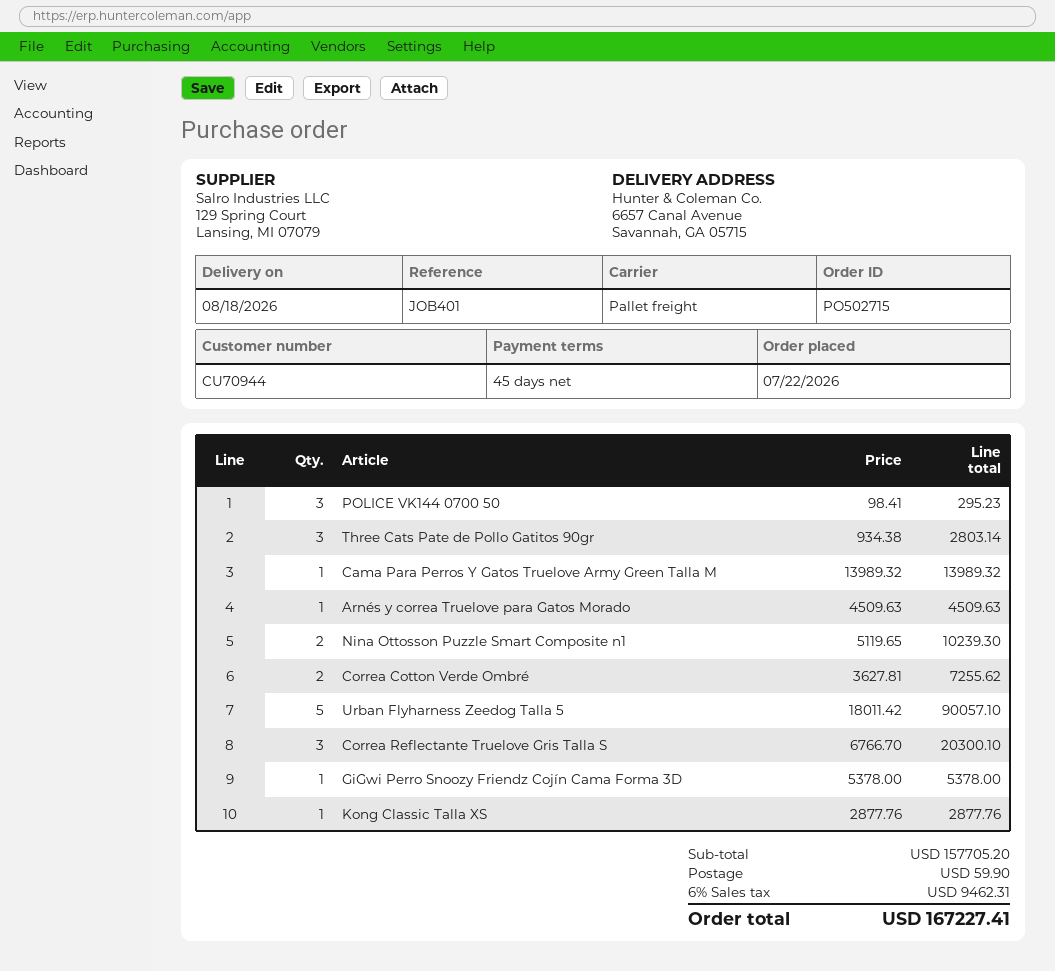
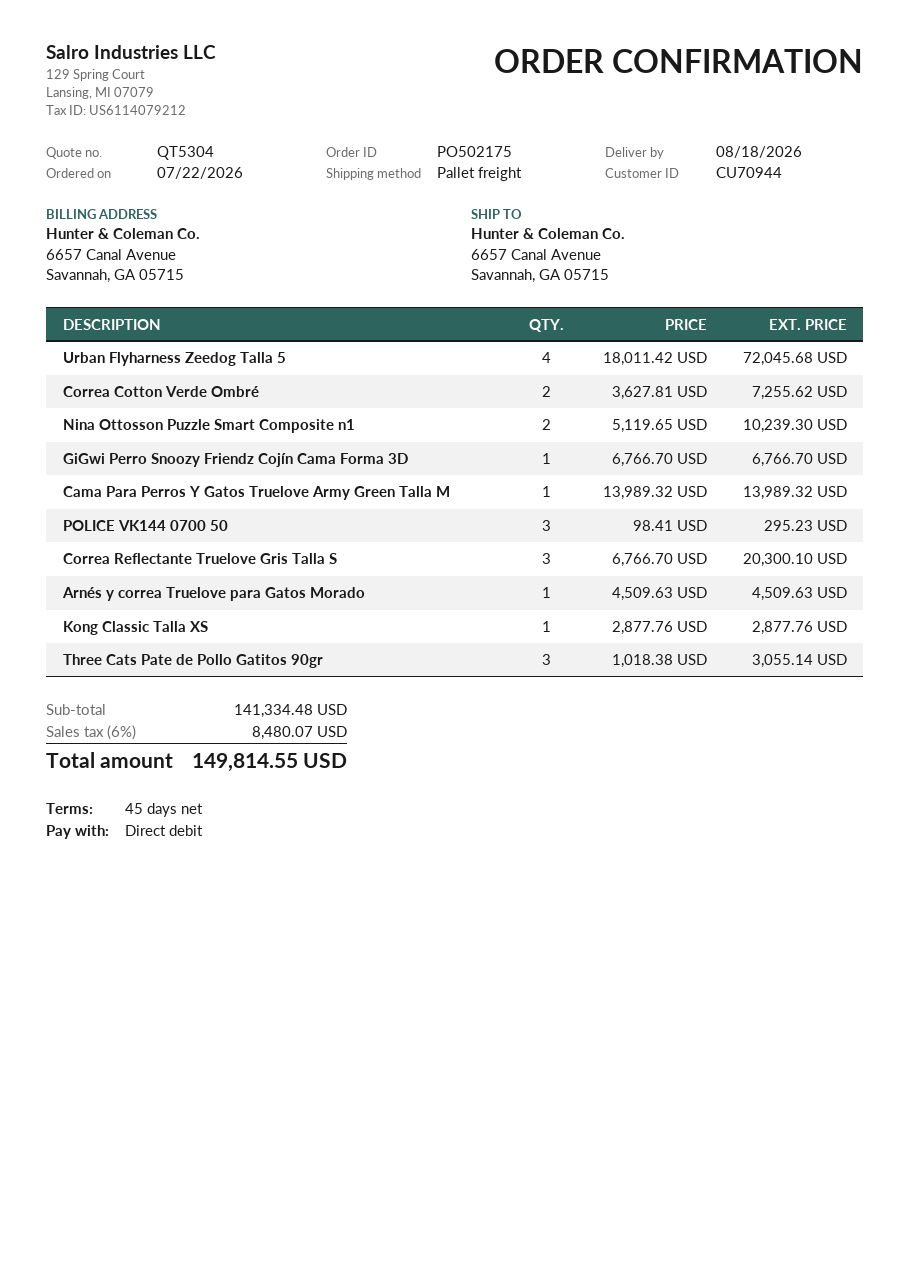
order number: PO502715 -> PO502175
Three Cats Pate de Pollo Gatitos 90gr: 3 x 934.38 = 2803.14 -> 3 x 1018.38 = 3055.14
Urban Flyharness Zeedog Talla 5: 5 x 18011.42 = 90057.10 -> 4 x 18011.42 = 72045.68
GiGwi Perro Snoozy Friendz Cojín Cama Forma 3D: 1 x 5378.00 = 5378.00 -> 1 x 6766.70 = 6766.70
subtotal: 157705.20 -> 141334.48
shipping: 59.90 -> none
tax: 6% = 9462.31 -> 6% = 8480.07
total: 167227.41 -> 149814.55

